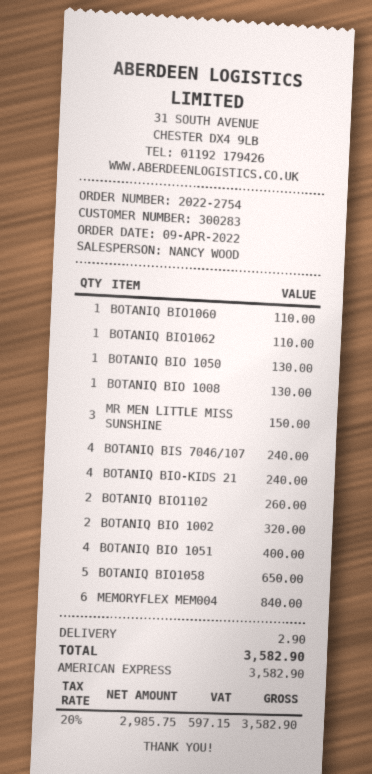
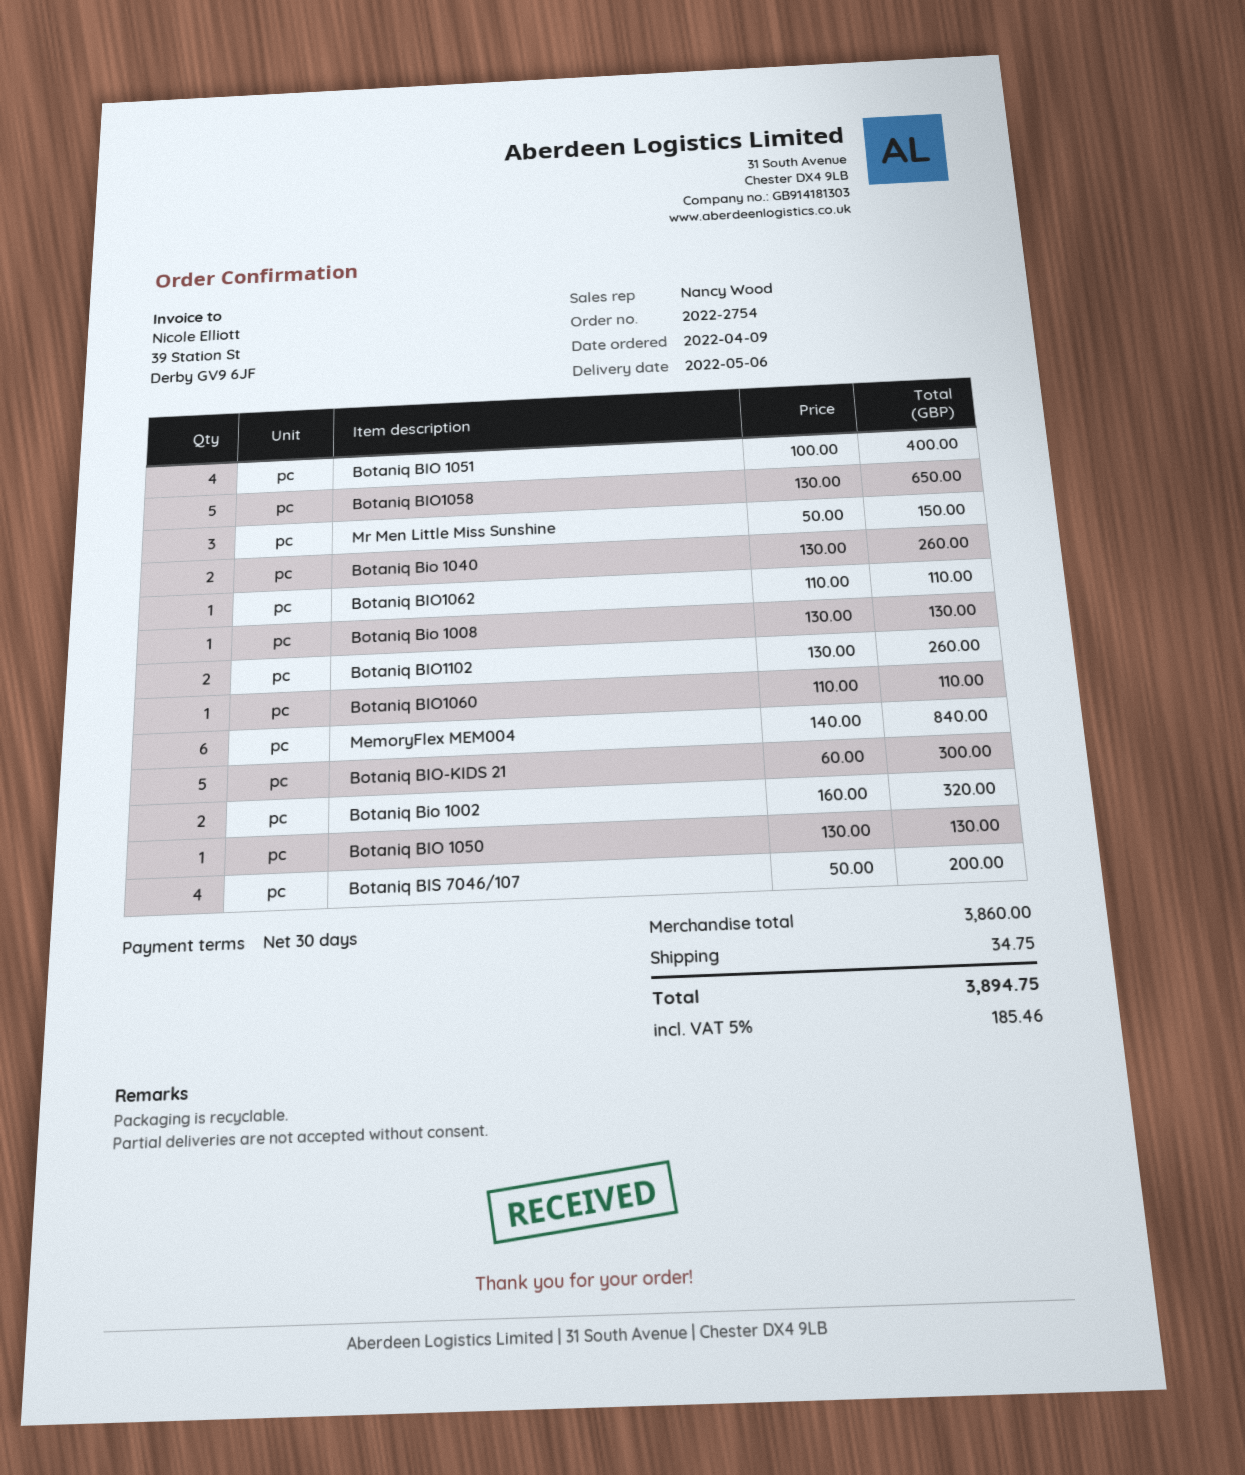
BOTANIQ BIS 7046/107: 4 for 240.00 -> 4 for 200.00
BOTANIQ BIO-KIDS 21: 4 for 240.00 -> 5 for 300.00
Botaniq Bio 1040: none -> 2 for 260.00
shipping: 2.90 -> 34.75
tax: 20% = 597.15 -> 5% = 185.46
total: 3582.90 -> 3894.75

